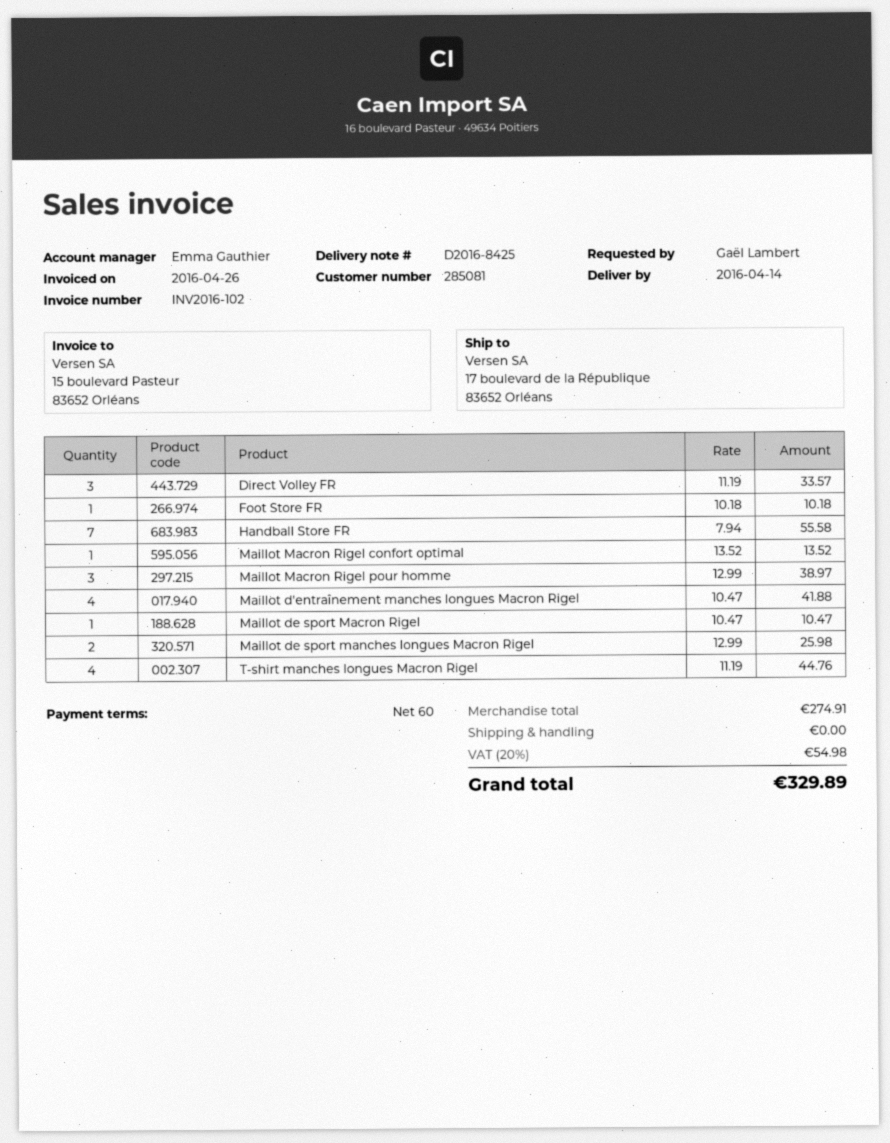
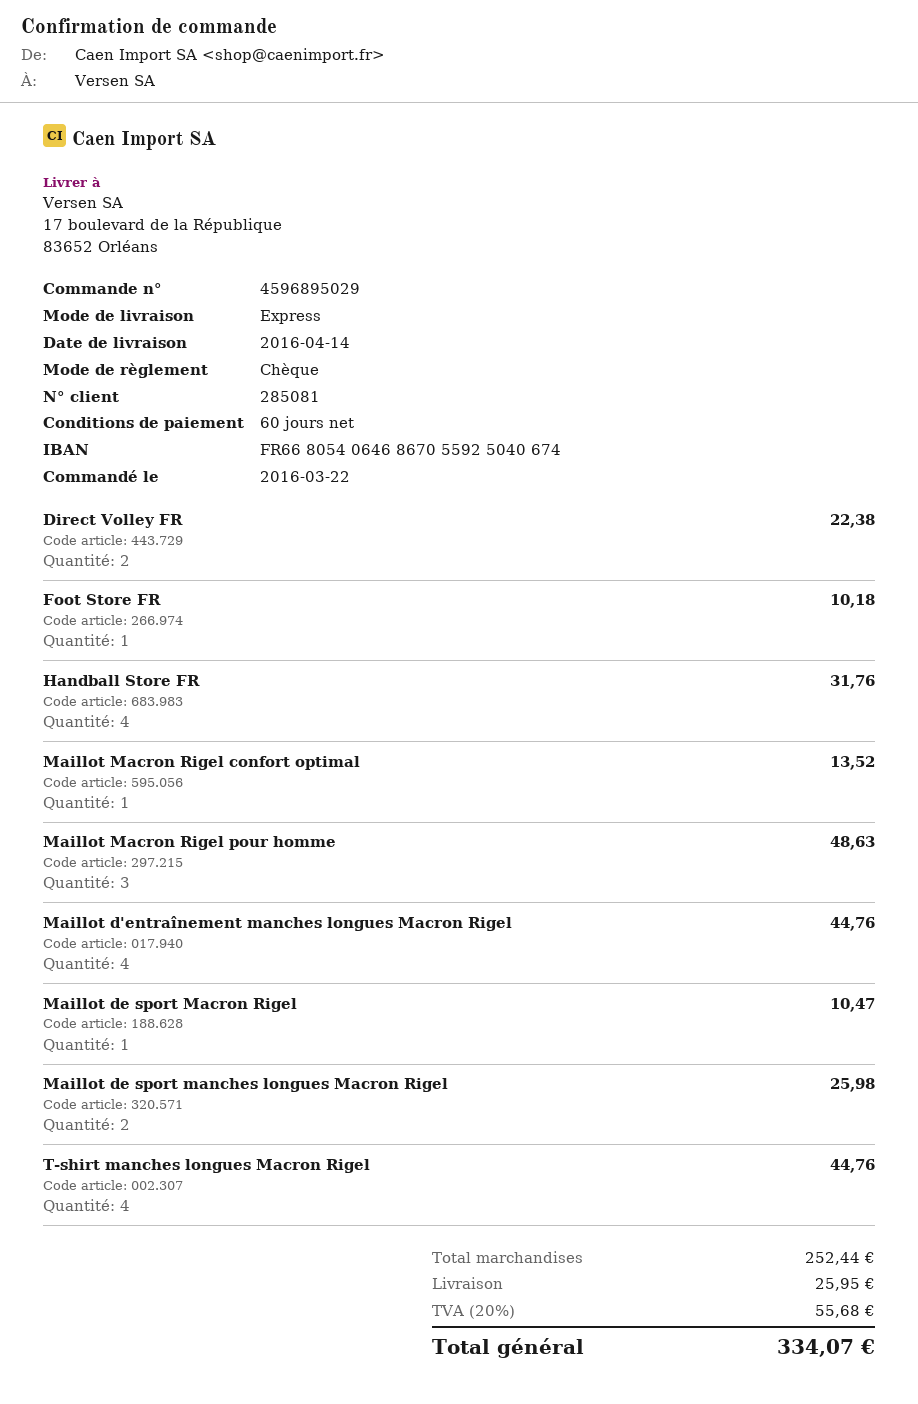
Direct Volley FR: 3 for 33.57 -> 2 for 22.38
Handball Store FR: 7 for 55.58 -> 4 for 31.76
Maillot Macron Rigel pour homme: 3 for 38.97 -> 3 for 48.63
Maillot d'entraînement manches longues Macron Rigel: 4 for 41.88 -> 4 for 44.76
subtotal: 274.91 -> 252.44
shipping: 0.00 -> 25.95
tax: 20% = 54.98 -> 20% = 55.68
total: 329.89 -> 334.07

